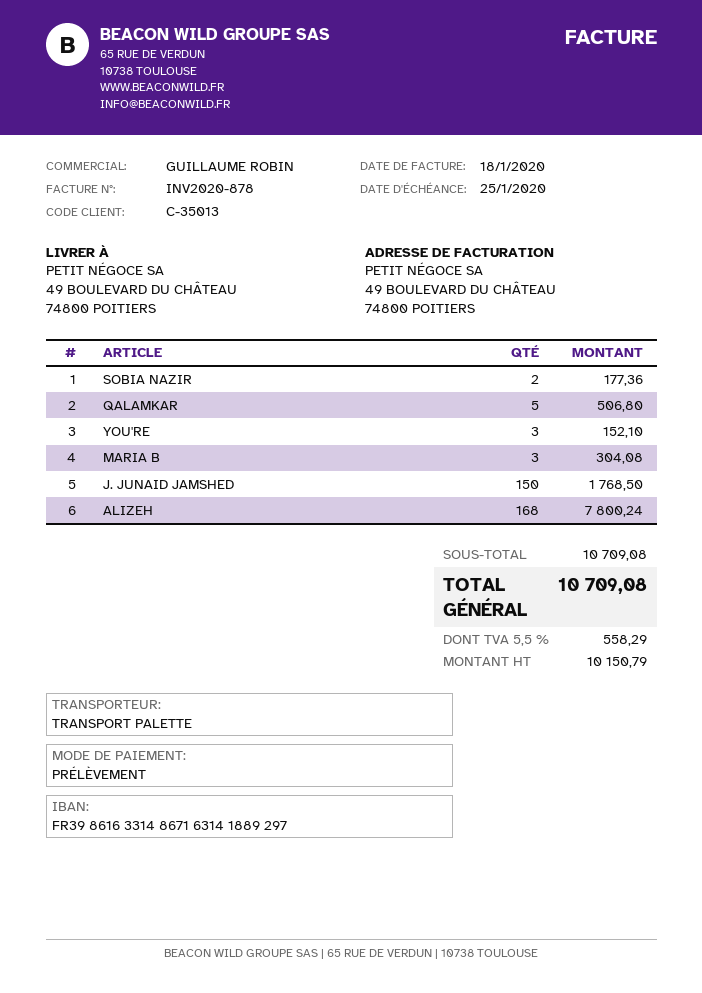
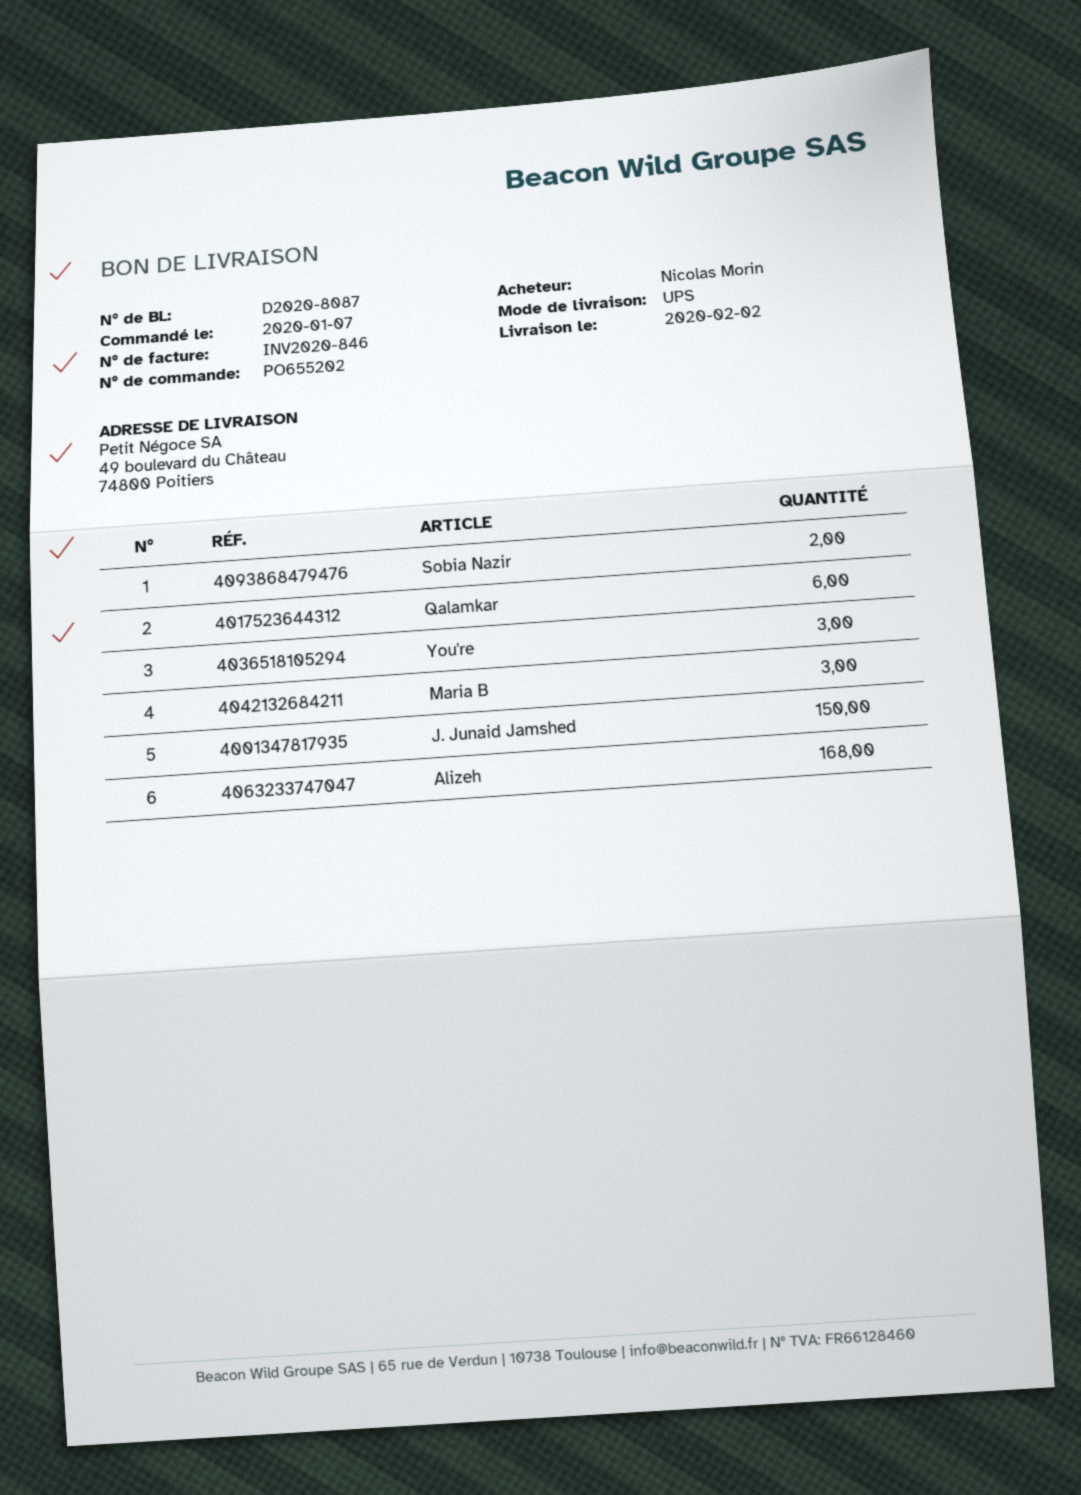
invoice number: INV2020-878 -> INV2020-846
shipping method: pallet freight -> UPS
QALAMKAR: 5 -> 6

